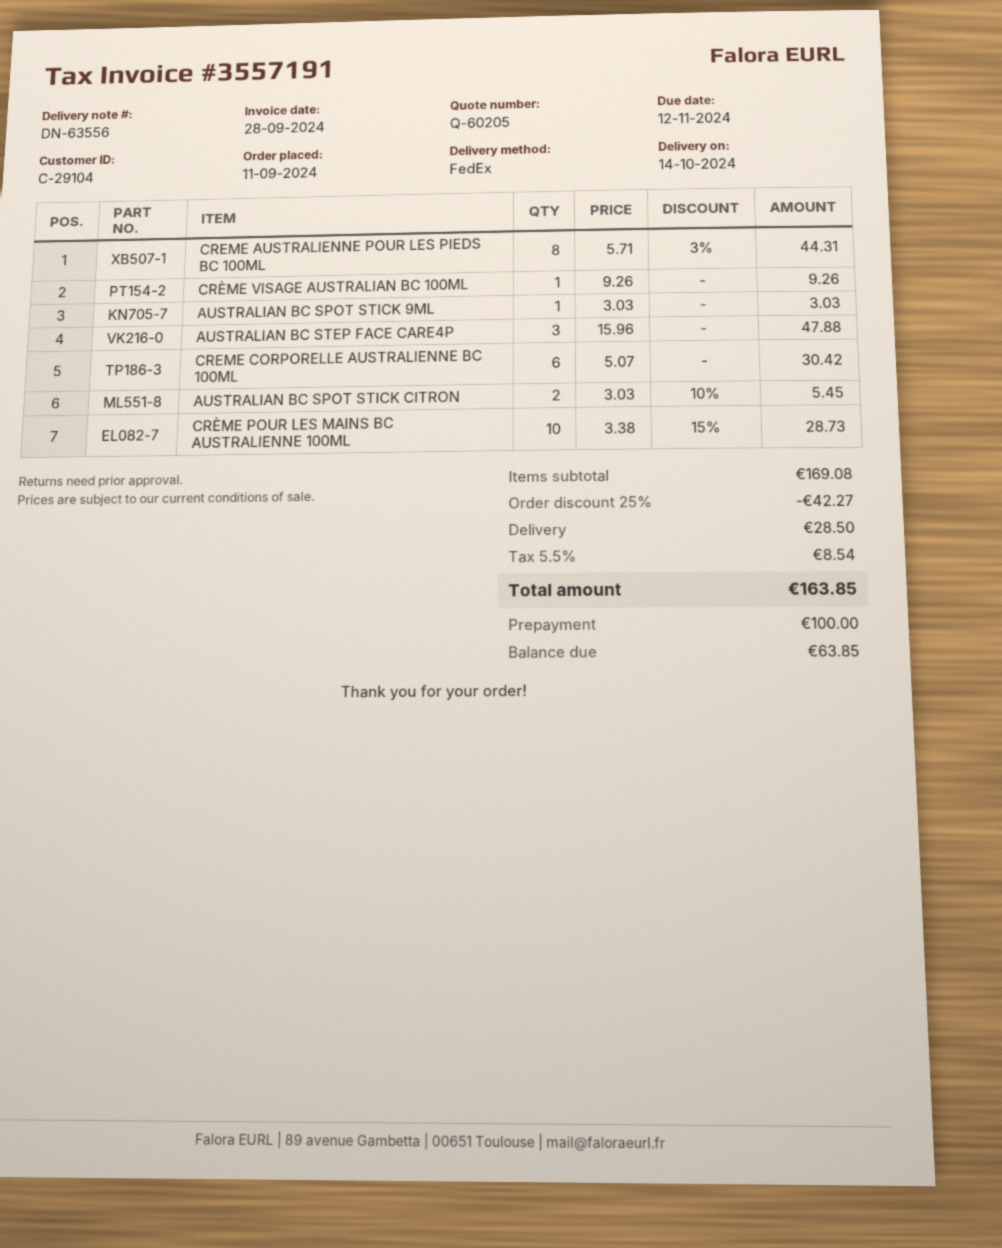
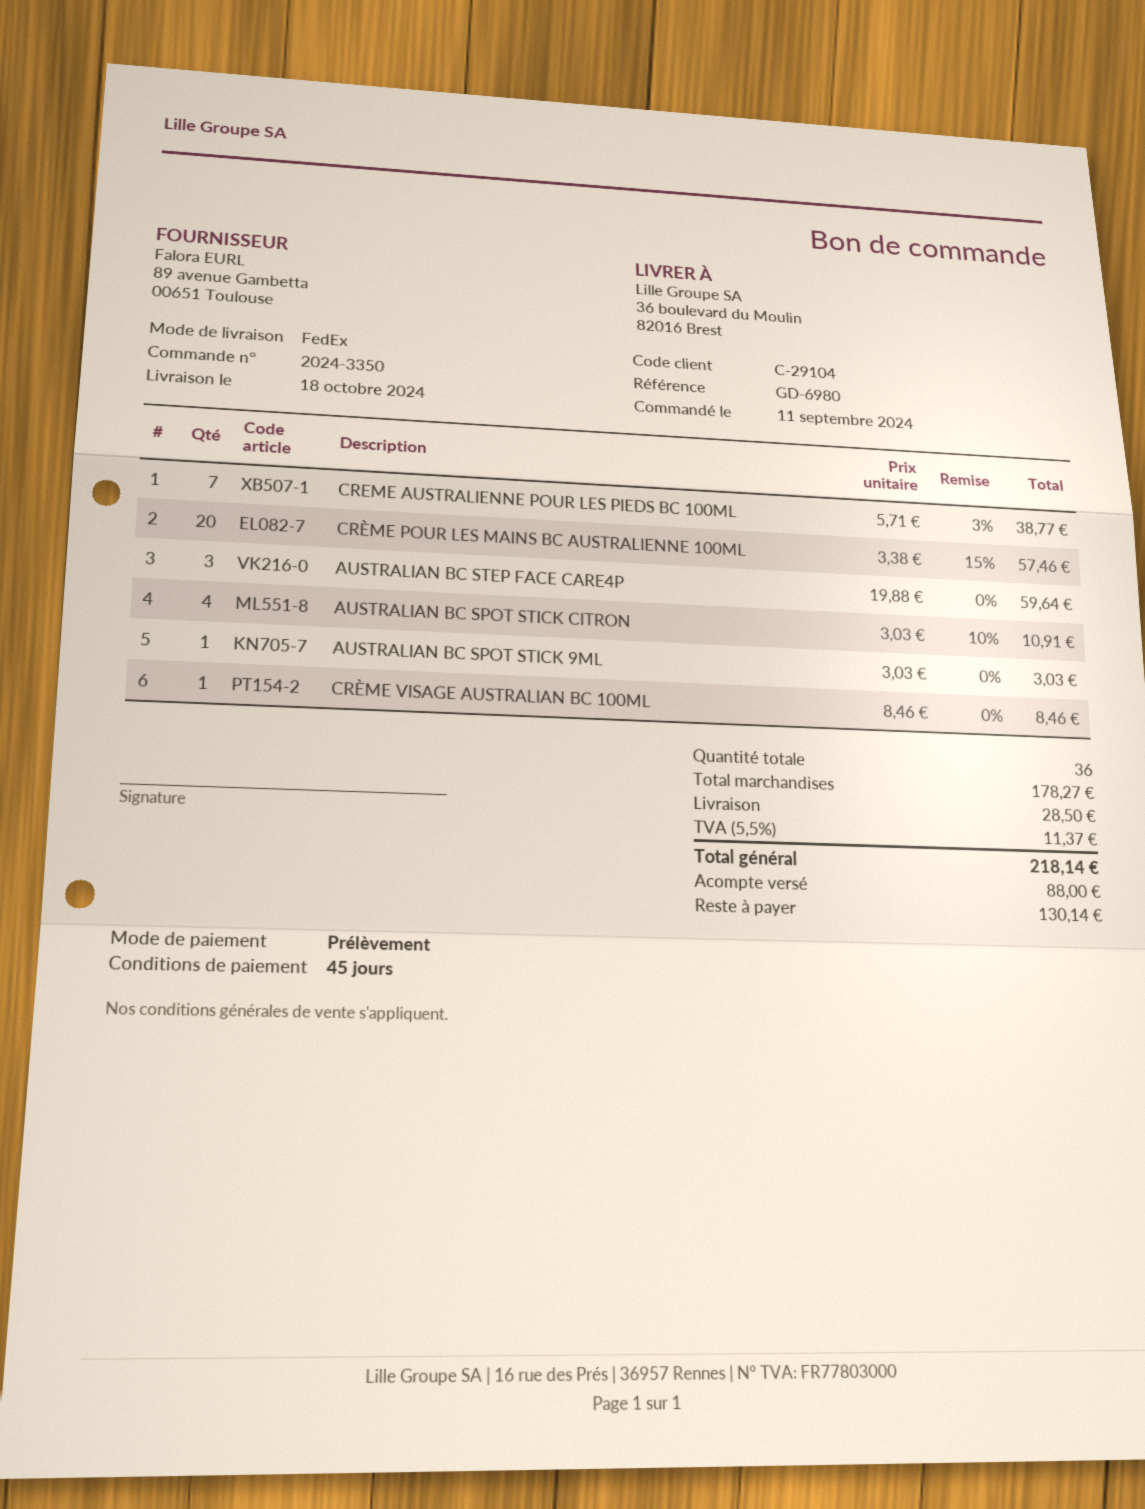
delivery date: 2024-10-14 -> 2024-10-18
CREME AUSTRALIENNE POUR LES PIEDS BC 100ML: 8 x 5.71 - 3% = 44.31 -> 7 x 5.71 - 3% = 38.77
CRÈME VISAGE AUSTRALIAN BC 100ML: 1 x 9.26 = 9.26 -> 1 x 8.46 = 8.46
AUSTRALIAN BC STEP FACE CARE4P: 3 x 15.96 = 47.88 -> 3 x 19.88 = 59.64
CREME CORPORELLE AUSTRALIENNE BC 100ML: 6 x 5.07 = 30.42 -> none
AUSTRALIAN BC SPOT STICK CITRON: 2 x 3.03 - 10% = 5.45 -> 4 x 3.03 - 10% = 10.91
CRÈME POUR LES MAINS BC AUSTRALIENNE 100ML: 10 x 3.38 - 15% = 28.73 -> 20 x 3.38 - 15% = 57.46
subtotal: 169.08 -> 178.27
discount: 25% = 42.27 -> none
tax: 5.5% = 8.54 -> 5.5% = 11.37
total: 163.85 -> 218.14
deposit: 100.00 -> 88.00
balance: 63.85 -> 130.14

